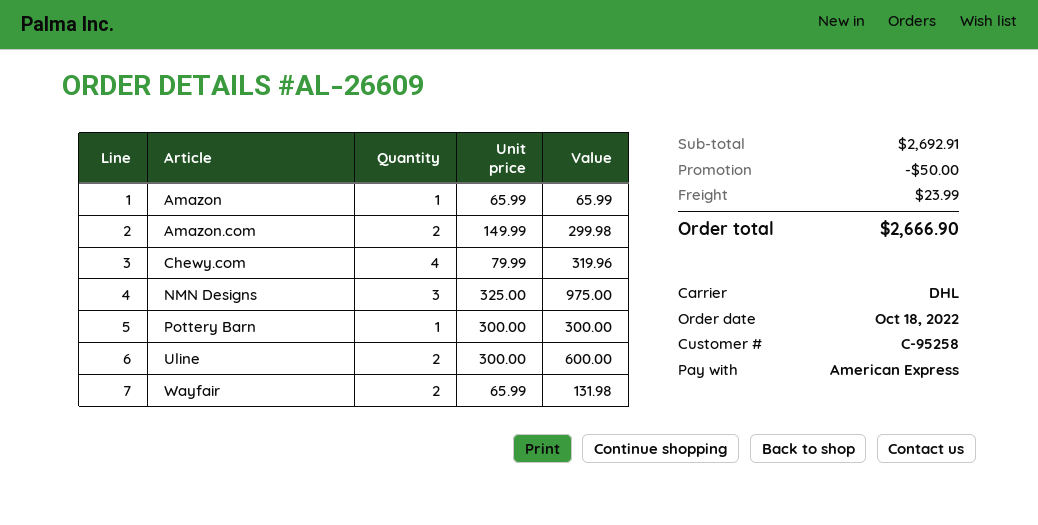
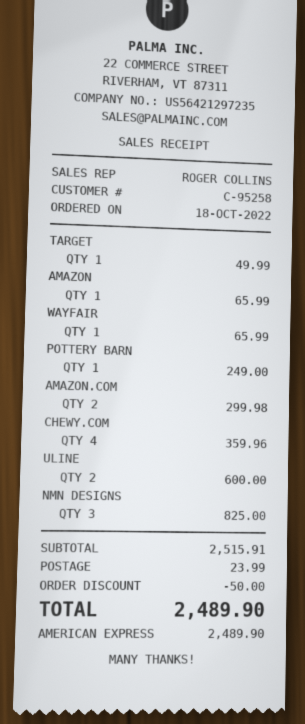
Chewy.com: 4 for 319.96 -> 4 for 359.96
NMN Designs: 3 for 975.00 -> 3 for 825.00
Pottery Barn: 1 for 300.00 -> 1 for 249.00
Wayfair: 2 for 131.98 -> 1 for 65.99
TARGET: none -> 1 for 49.99
subtotal: 2692.91 -> 2515.91
total: 2666.90 -> 2489.90

